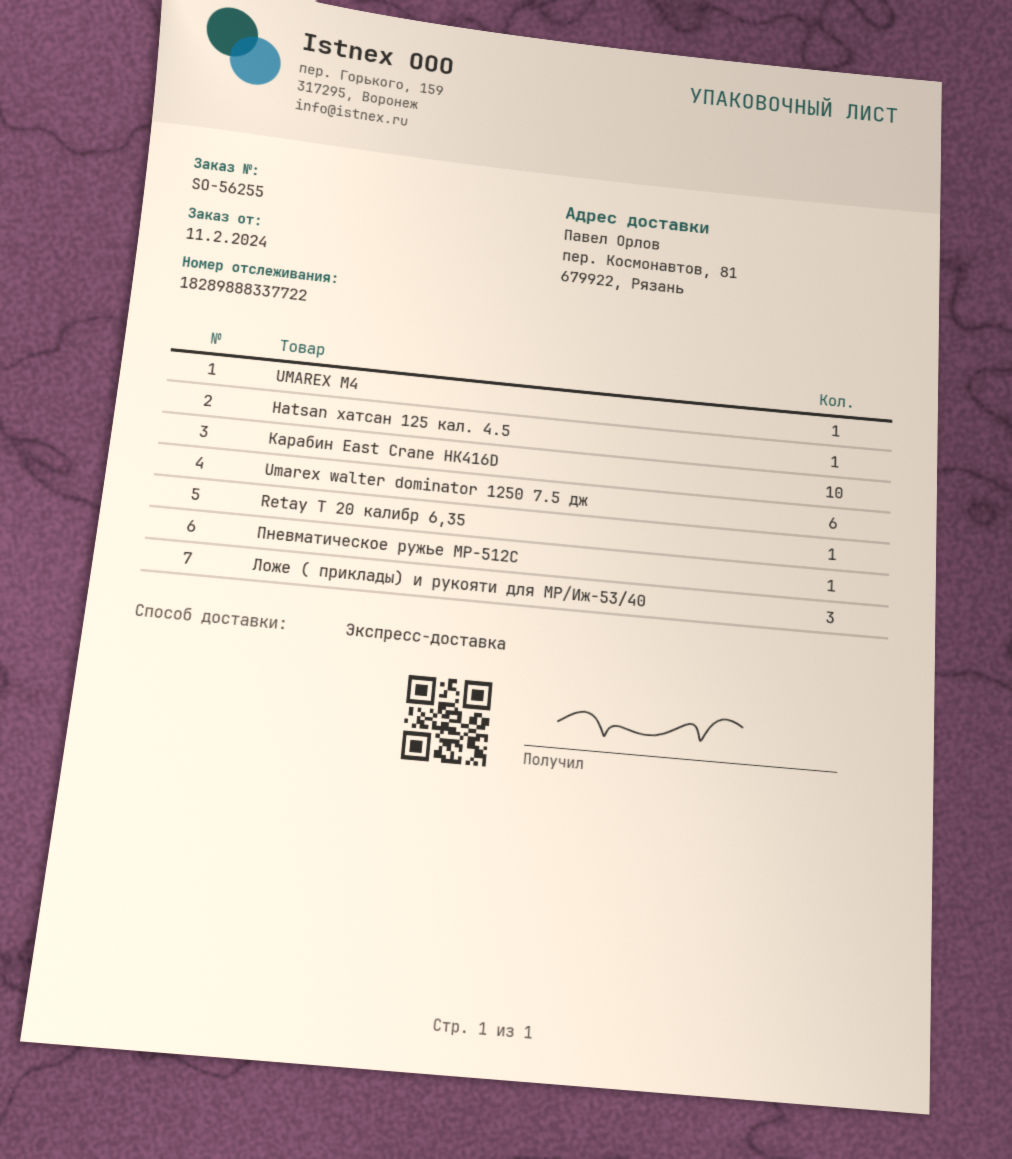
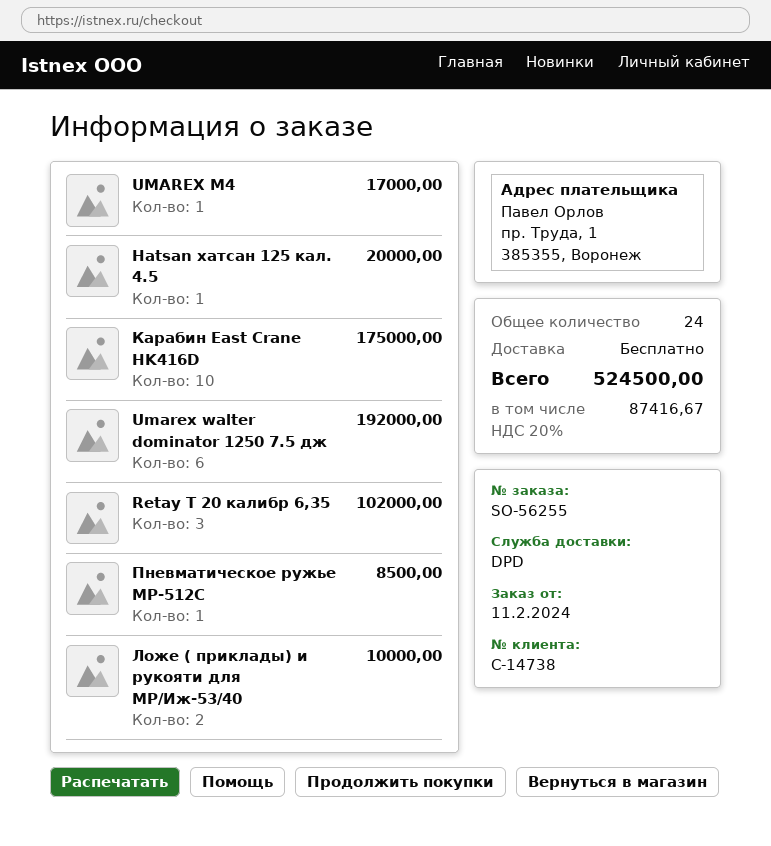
shipping method: express -> DPD
Retay T 20 калибр 6,35: 1 -> 3
Ложе ( приклады) и рукояти для МР/Иж-53/40: 3 -> 2

